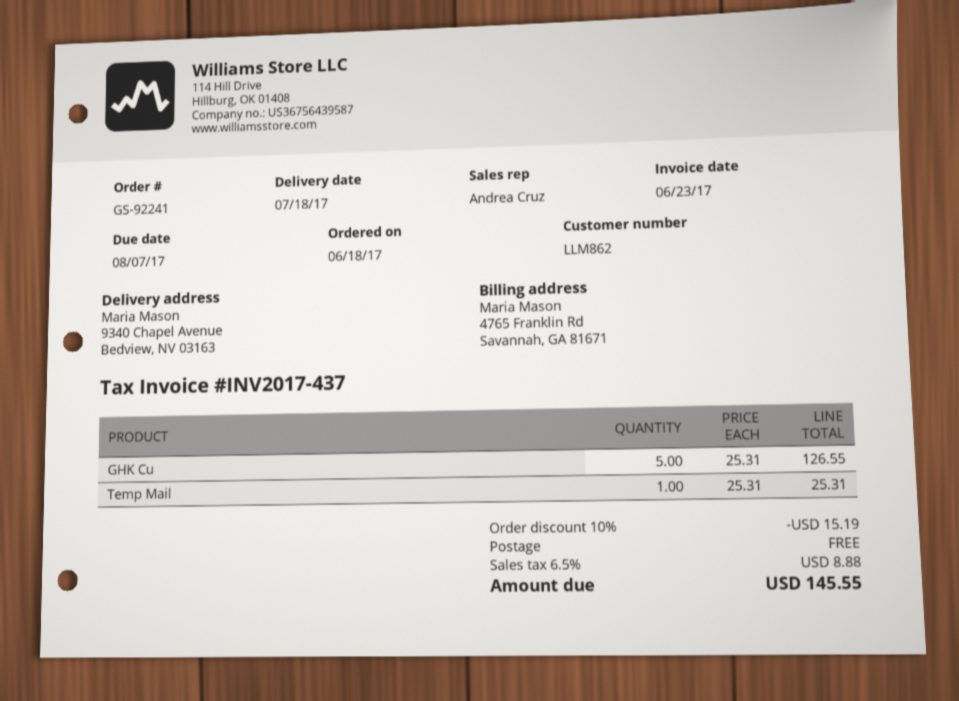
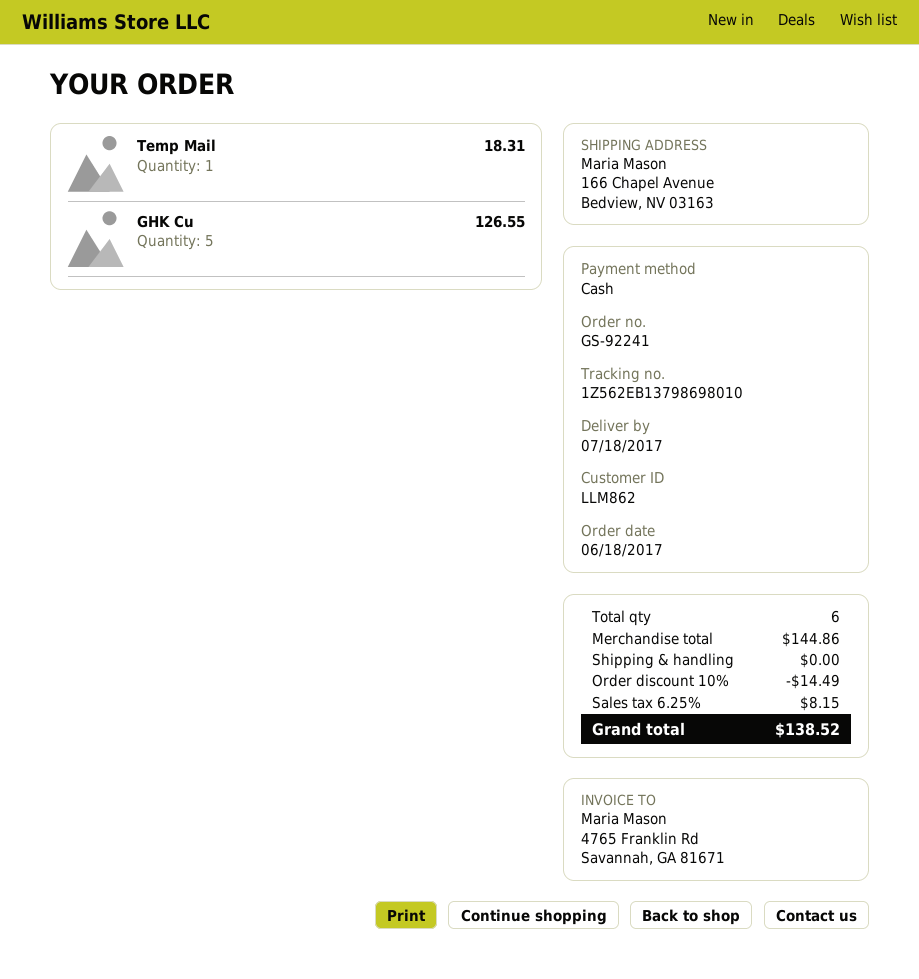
ship to: 9340 Chapel Avenue, Bedview, NV 03163 -> 166 Chapel Avenue, Bedview, NV 03163
Temp Mail: 1 for 25.31 -> 1 for 18.31
discount: 10% = 15.19 -> 10% = 14.49
tax: 6.5% = 8.88 -> 6.25% = 8.15
total: 145.55 -> 138.52

